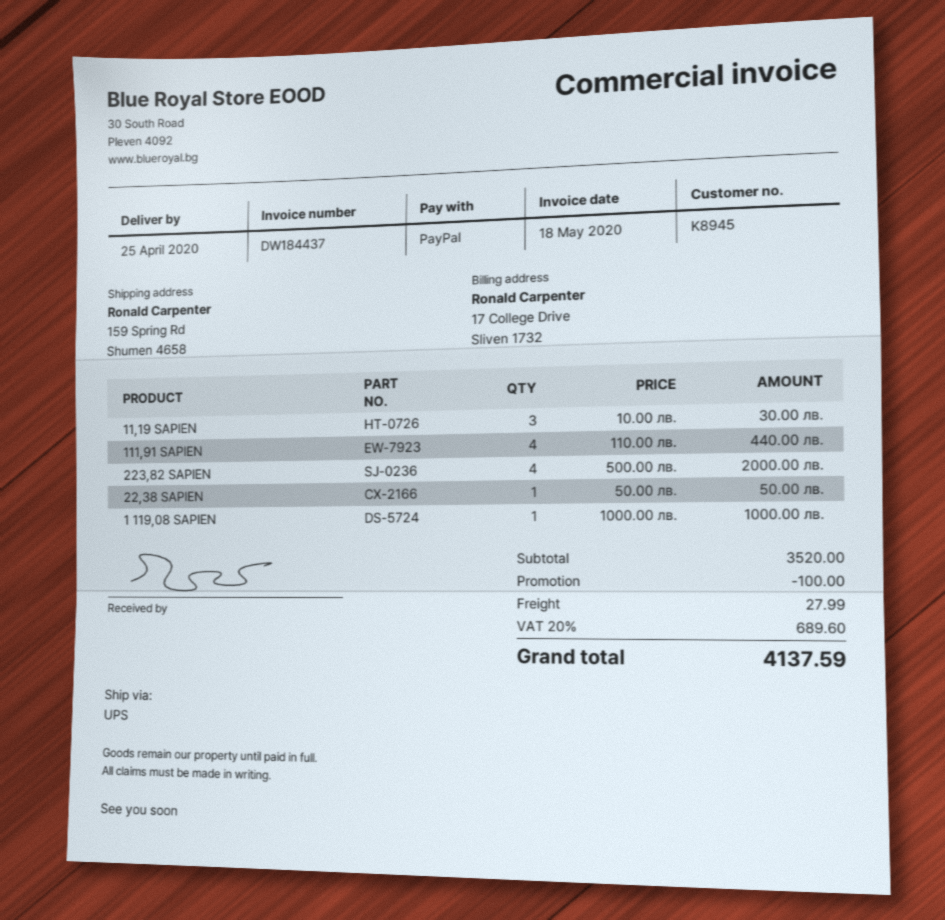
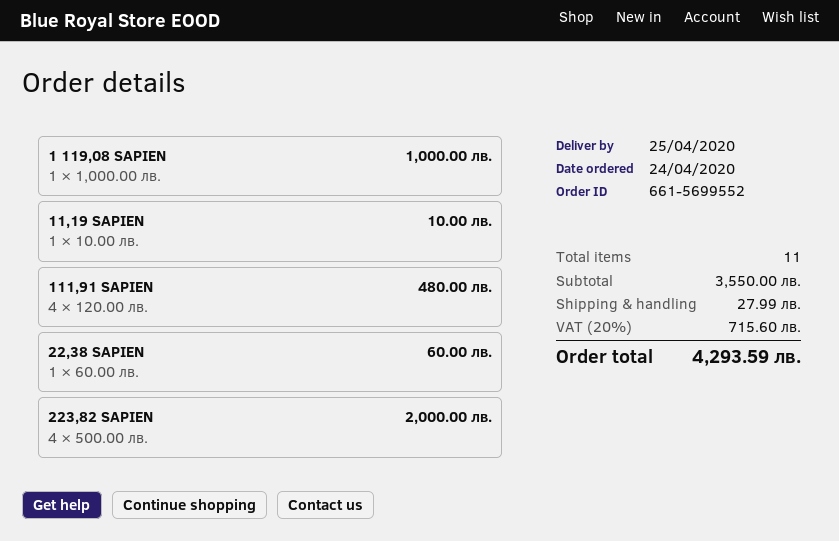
11,19 SAPIEN: 3 x 10.00 = 30.00 -> 1 x 10.00 = 10.00
111,91 SAPIEN: 4 x 110.00 = 440.00 -> 4 x 120.00 = 480.00
22,38 SAPIEN: 1 x 50.00 = 50.00 -> 1 x 60.00 = 60.00
subtotal: 3520.00 -> 3550.00
discount: 100.00 -> none
tax: 20% = 689.60 -> 20% = 715.60
total: 4137.59 -> 4293.59

